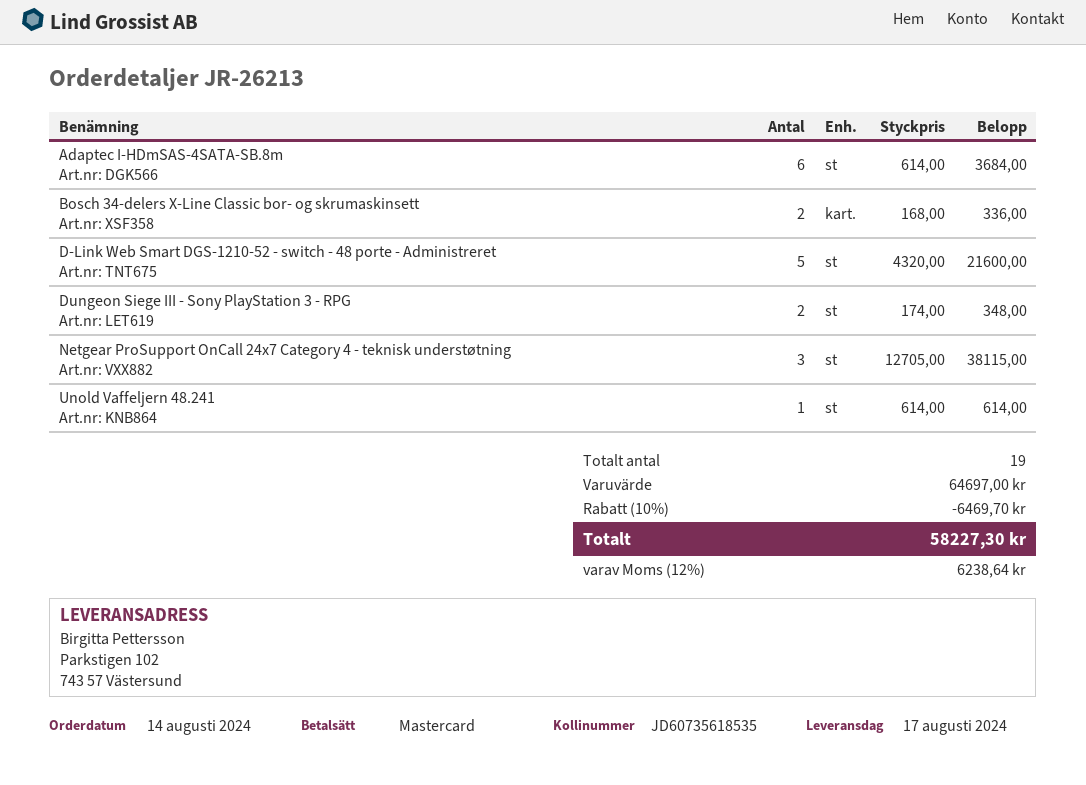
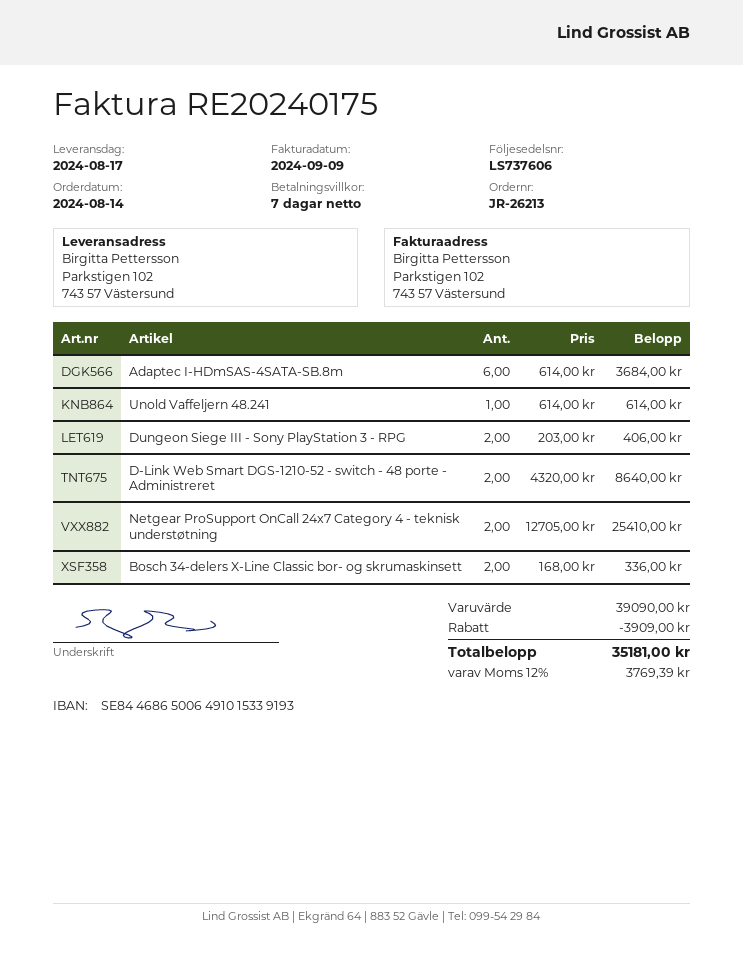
D-Link Web Smart DGS-1210-52 - switch - 48 porte - Administreret: 5 x 4320.00 = 21600.00 -> 2 x 4320.00 = 8640.00
Dungeon Siege III - Sony PlayStation 3 - RPG: 2 x 174.00 = 348.00 -> 2 x 203.00 = 406.00
Netgear ProSupport OnCall 24x7 Category 4 - teknisk understøtning: 3 x 12705.00 = 38115.00 -> 2 x 12705.00 = 25410.00
subtotal: 64697.00 -> 39090.00
discount: 6469.70 -> 3909.00
tax: 12% = 6238.64 -> 12% = 3769.39
total: 58227.30 -> 35181.00

